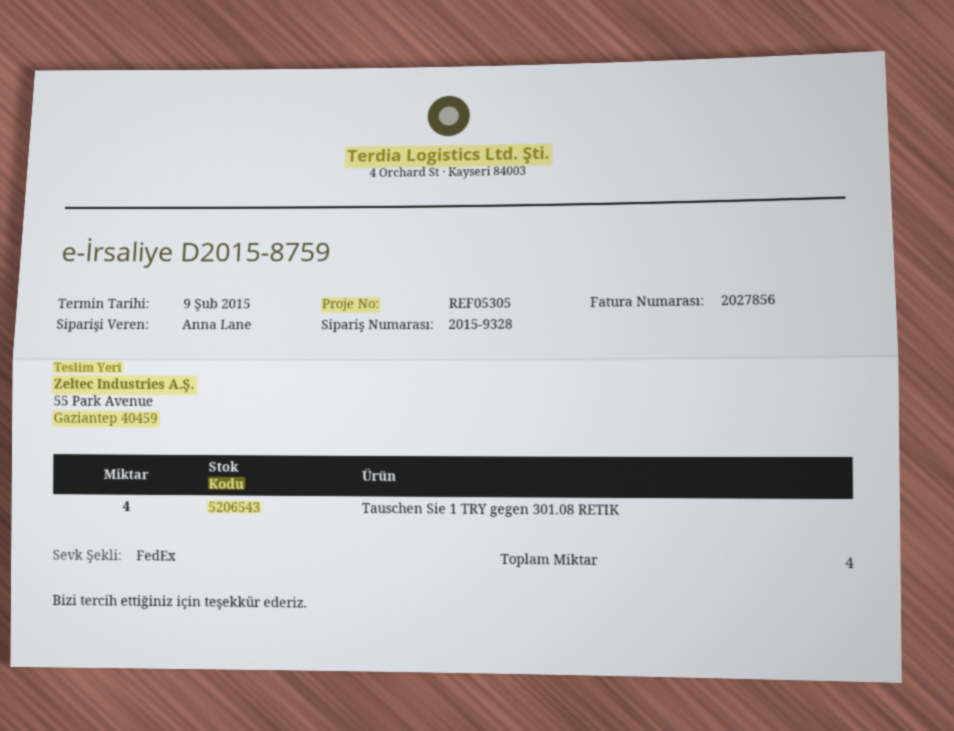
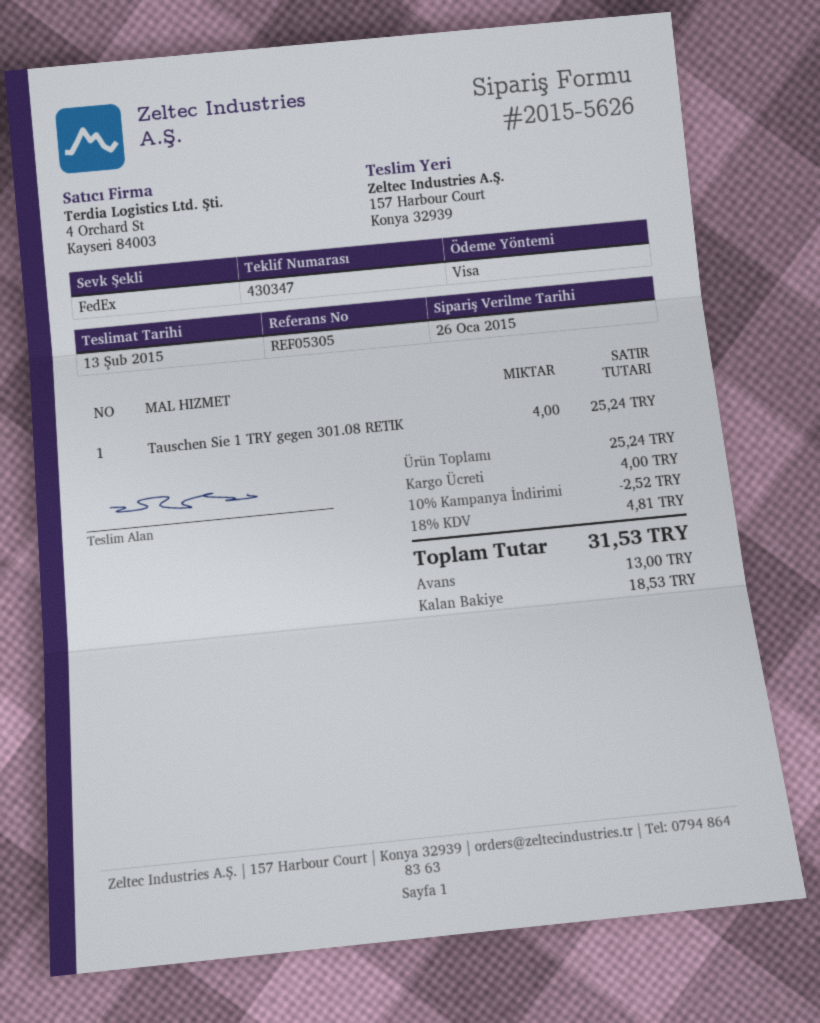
order number: 2015-9328 -> 2015-5626
delivery date: 2015-02-09 -> 2015-02-13
ship to: 55 Park Avenue, Gaziantep 40459 -> 157 Harbour Court, Konya 32939

